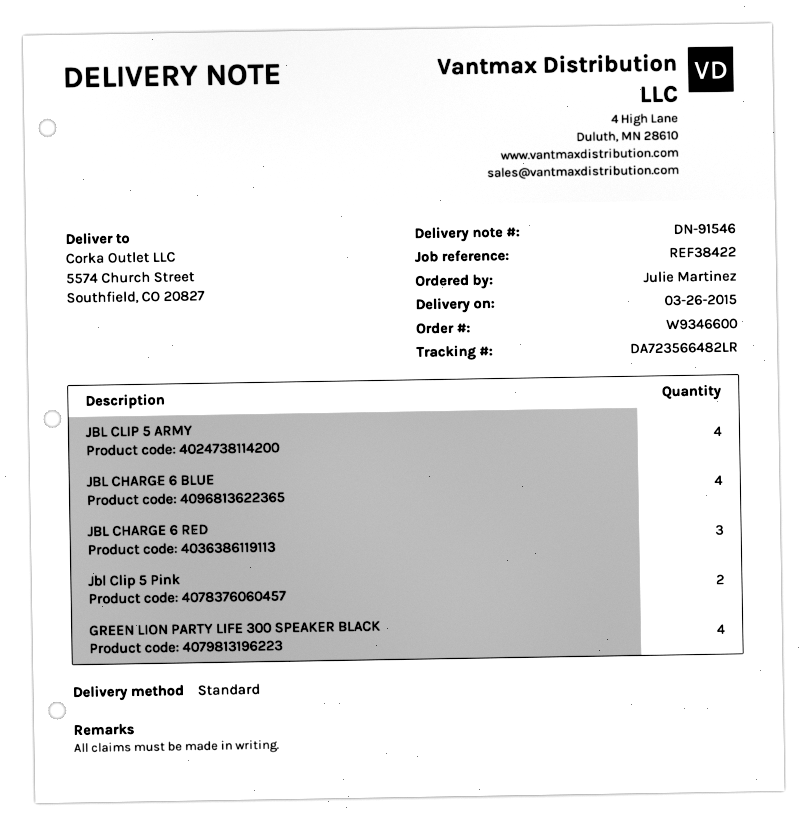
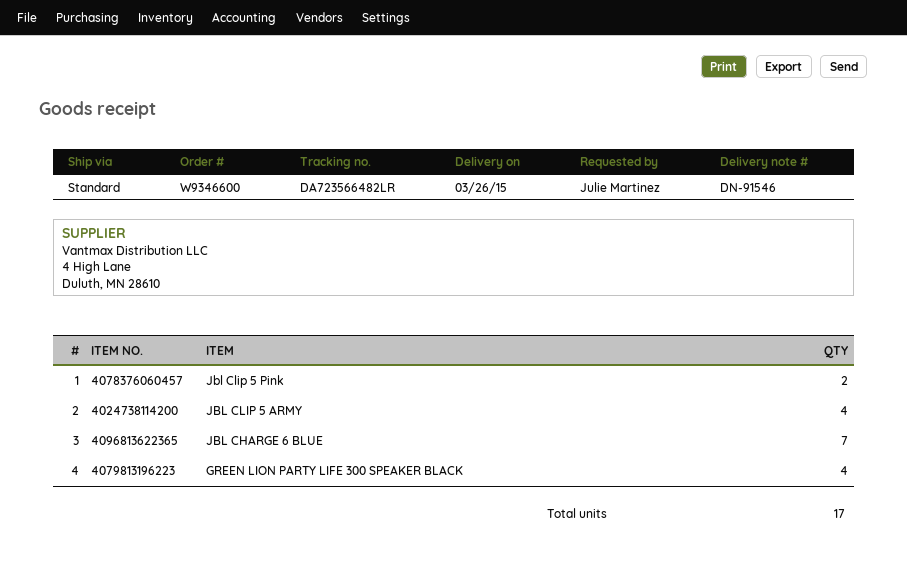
JBL CHARGE 6 BLUE: 4 -> 7
JBL CHARGE 6 RED: 3 -> none

